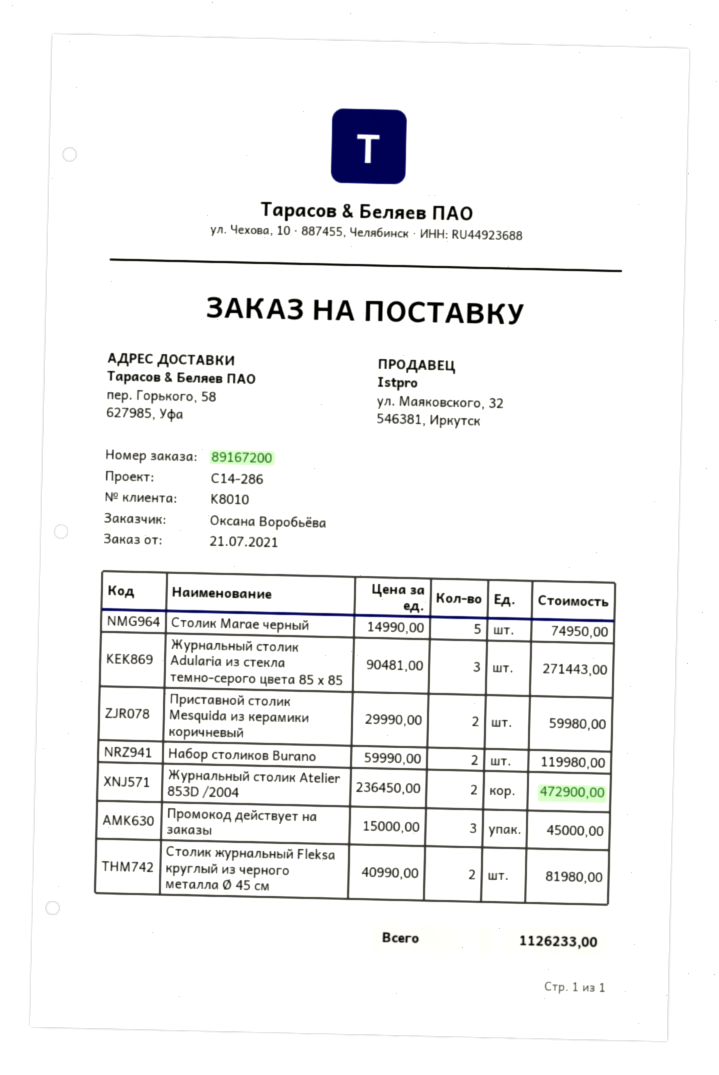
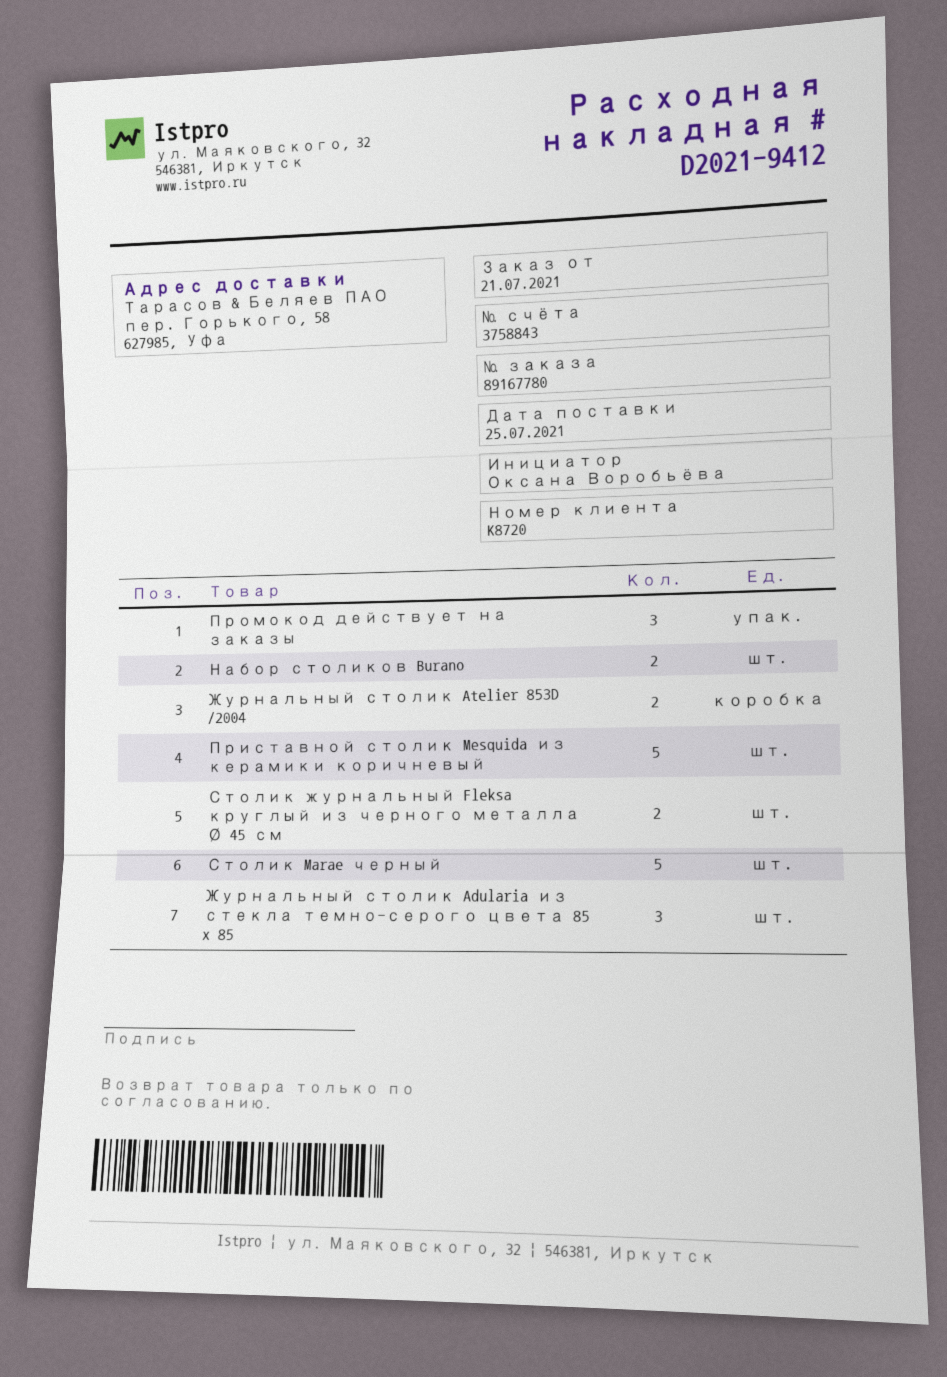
order number: 89167200 -> 89167780
customer number: K8010 -> K8720
Приставной столик Mesquida из керамики коричневый: 2 -> 5

